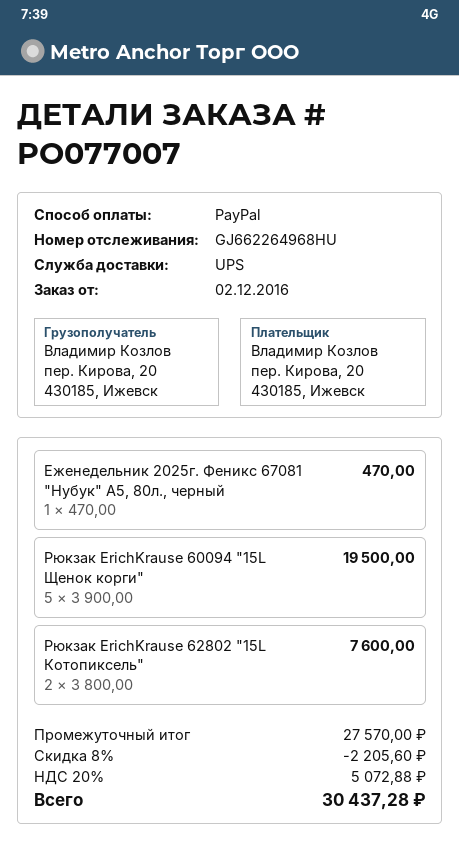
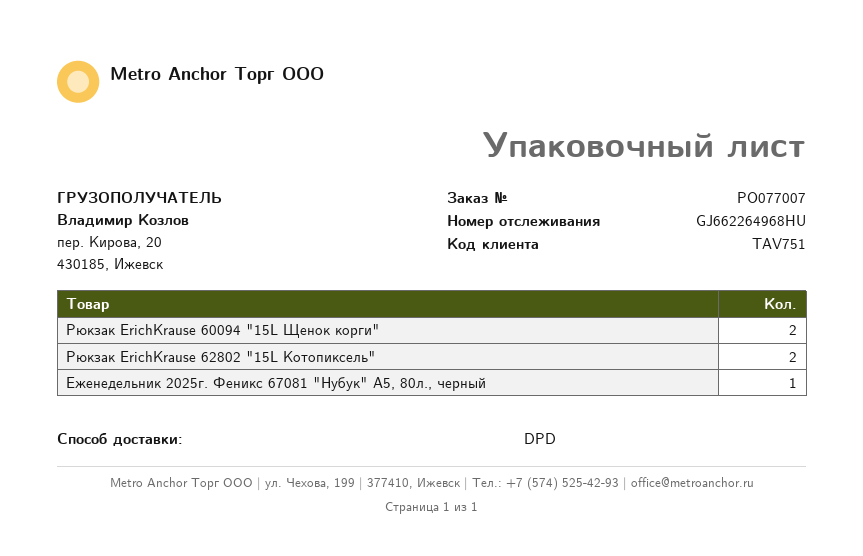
shipping method: UPS -> DPD
Рюкзак ErichKrause 60094 "15L Щенок корги": 5 -> 2

